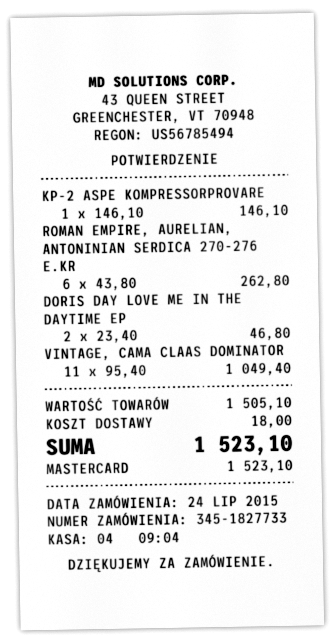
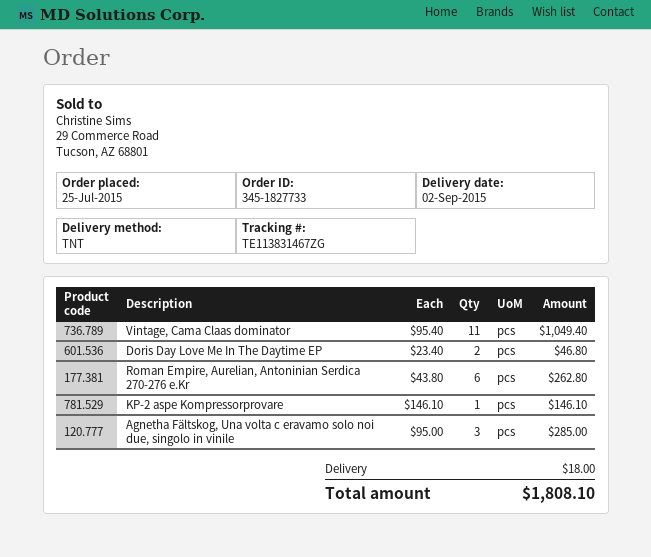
order date: 2015-07-24 -> 2015-07-25
Agnetha Fältskog, Una volta c eravamo solo noi due, singolo in vinile: none -> 3 x 95.00 = 285.00
total: 1523.10 -> 1808.10

